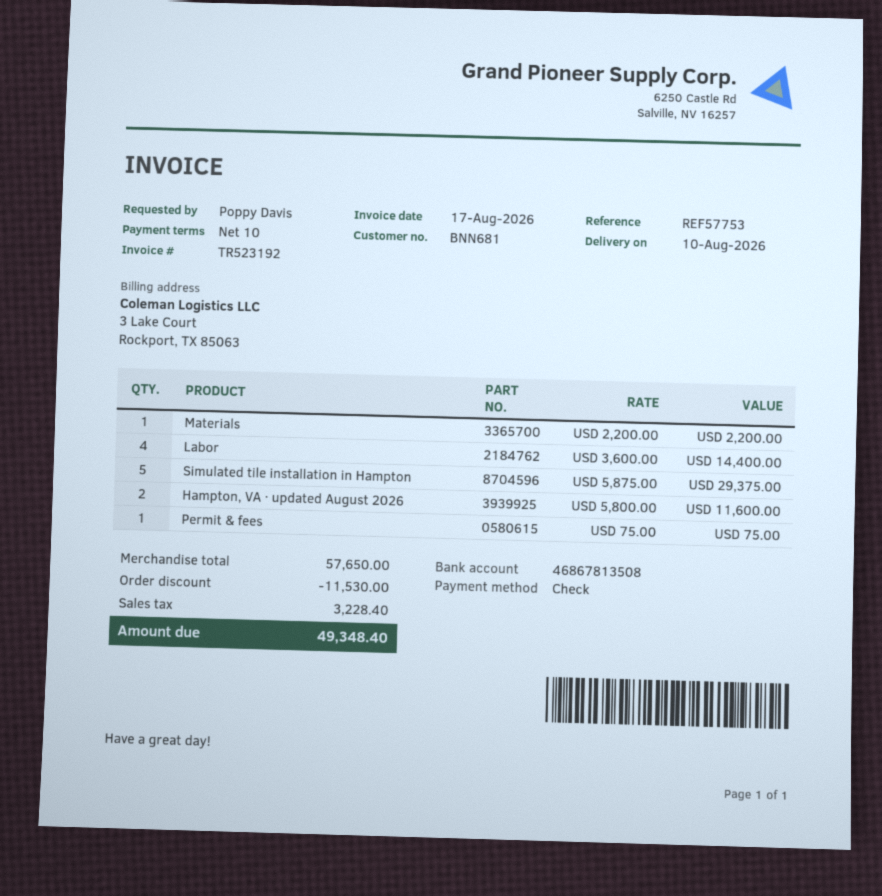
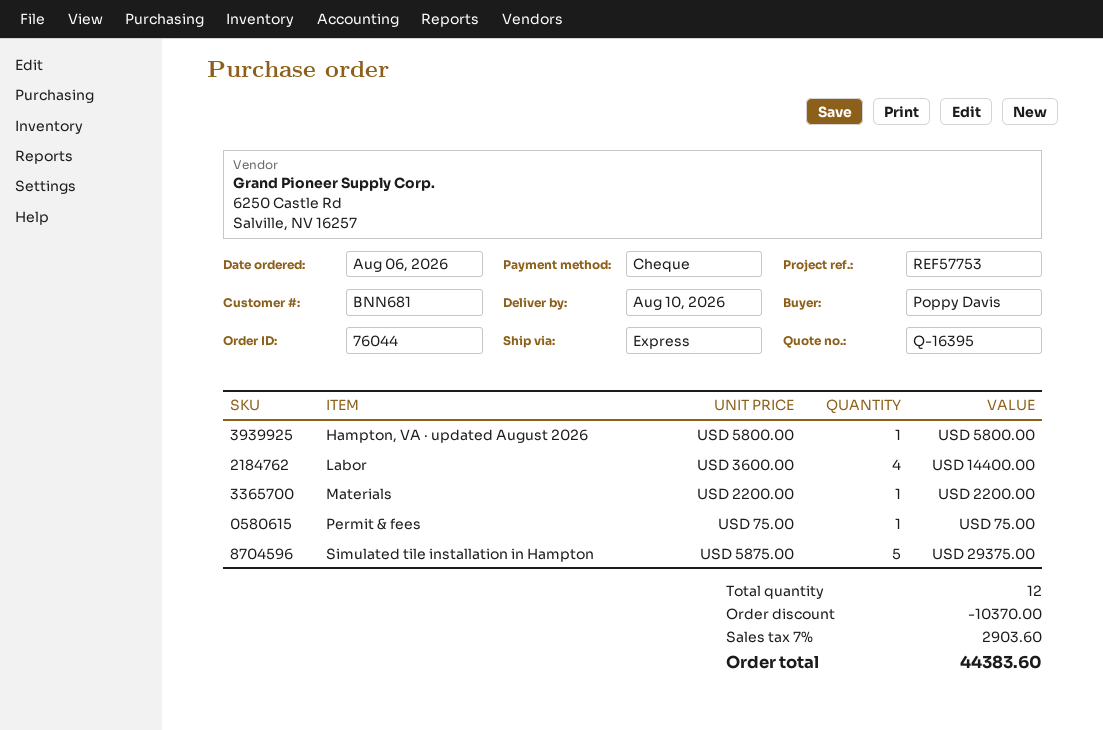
Hampton, VA · updated August 2026: 2 x 5800.00 = 11600.00 -> 1 x 5800.00 = 5800.00
discount: 11530.00 -> 10370.00
tax: 3228.40 -> 2903.60
total: 49348.40 -> 44383.60

